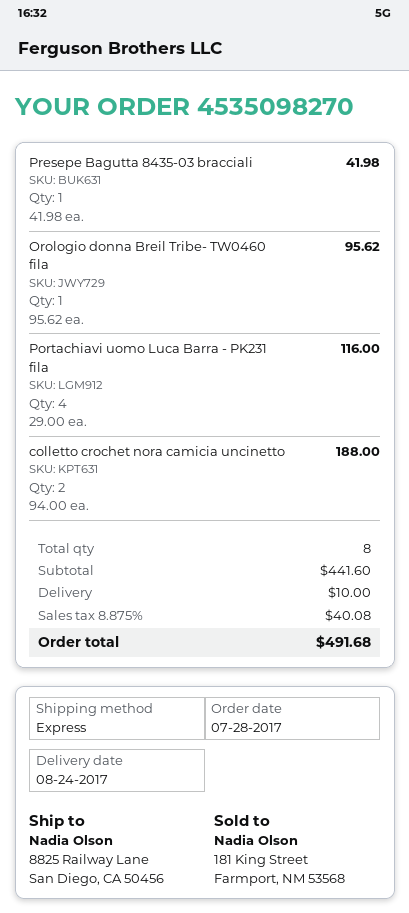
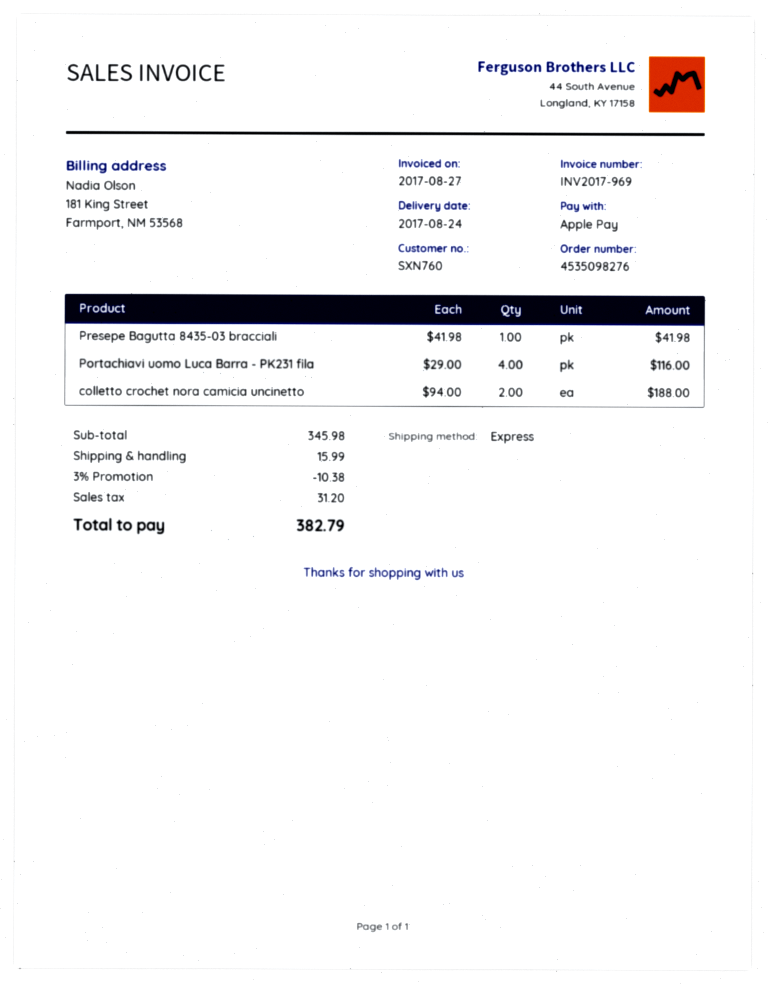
order number: 4535098270 -> 4535098276
Orologio donna Breil Tribe- TW0460 fila: 1 x 95.62 = 95.62 -> none
subtotal: 441.60 -> 345.98
discount: none -> 3% = 10.38
shipping: 10.00 -> 15.99
tax: 40.08 -> 31.20
total: 491.68 -> 382.79

